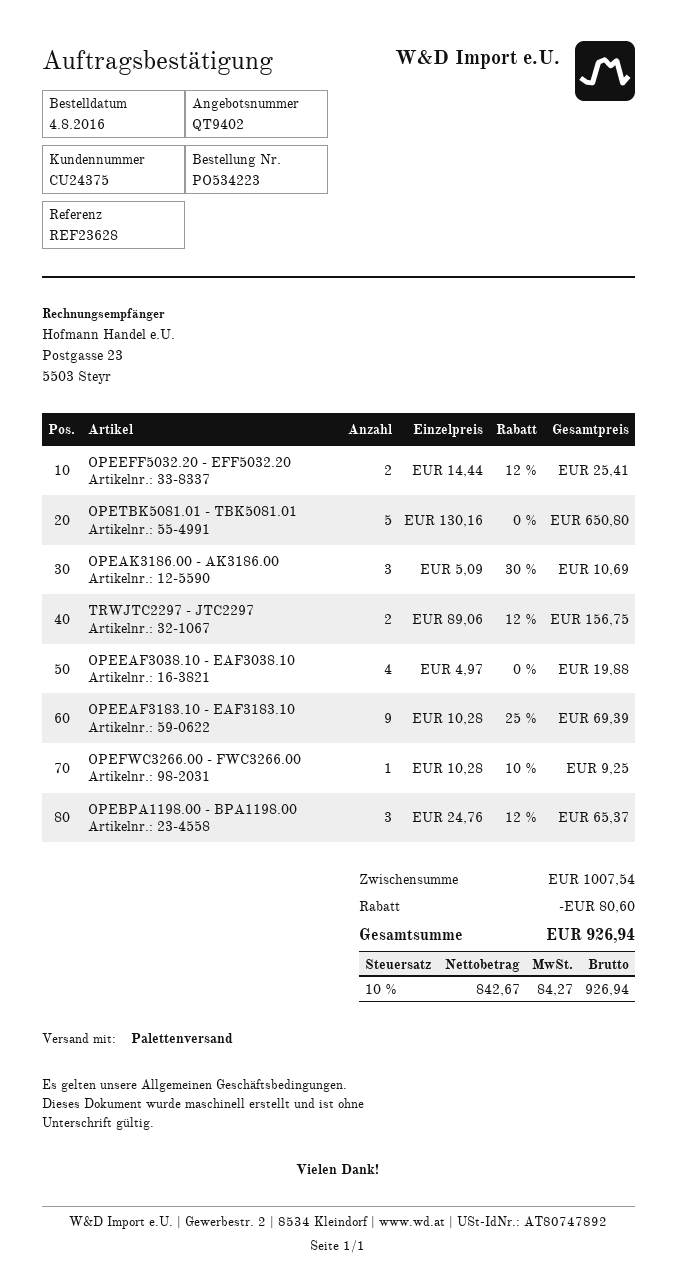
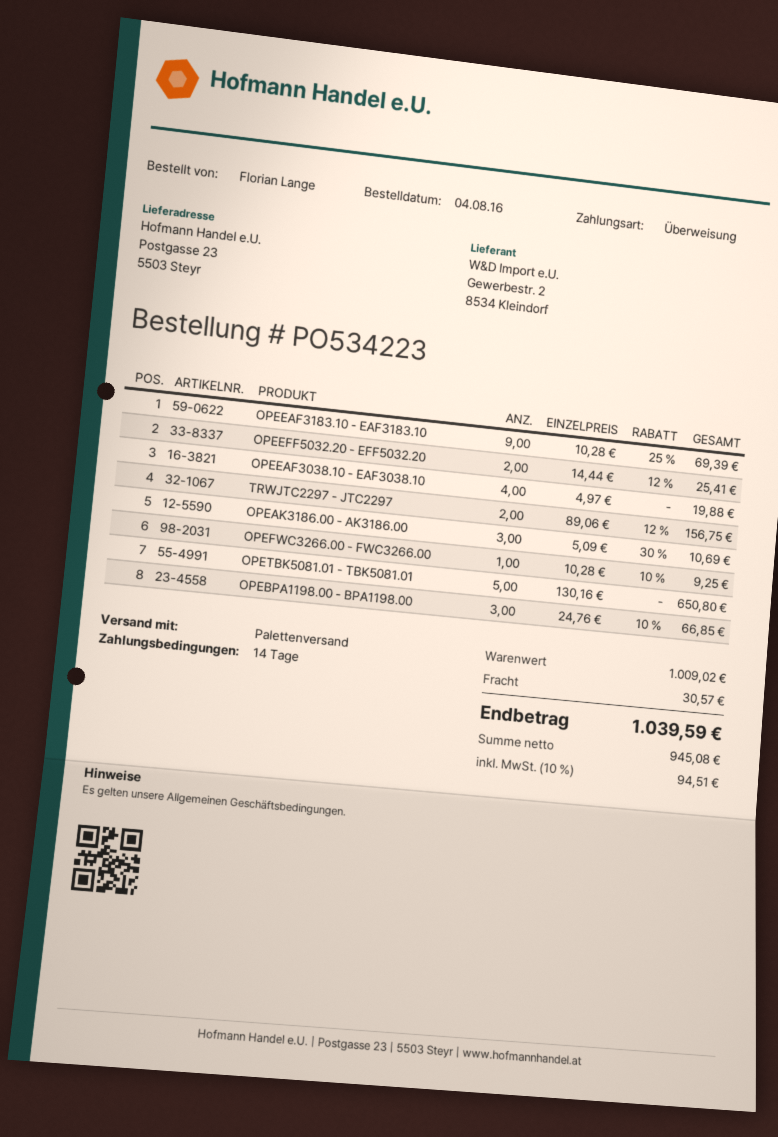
OPEBPA1198.00 - BPA1198.00: 3 x 24.76 - 12% = 65.37 -> 3 x 24.76 - 10% = 66.85
subtotal: 1007.54 -> 1009.02
discount: 80.60 -> none
shipping: none -> 30.57
net: 842.67 -> 945.08
tax: 10% = 84.27 -> 10% = 94.51
total: 926.94 -> 1039.59

